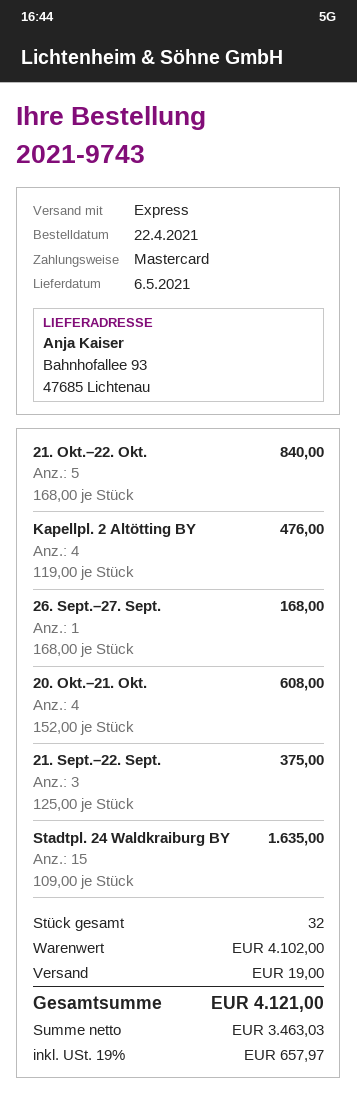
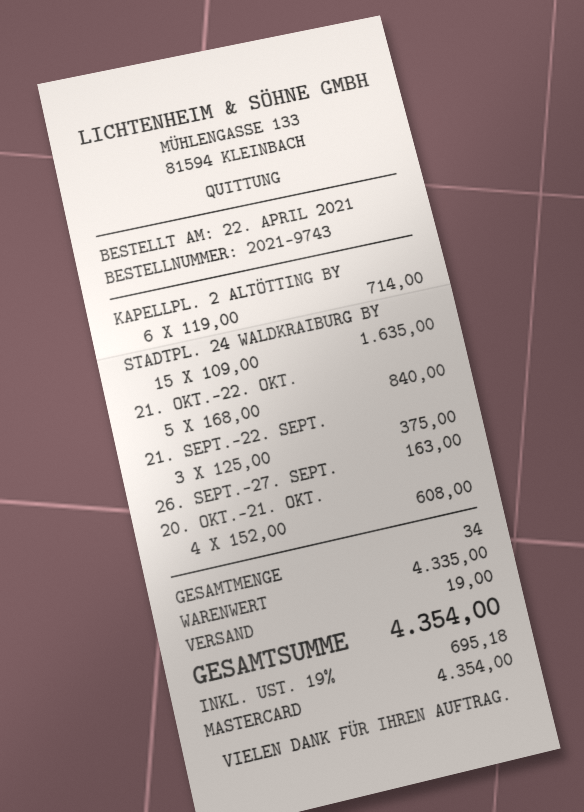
Kapellpl. 2 Altötting BY: 4 x 119.00 = 476.00 -> 6 x 119.00 = 714.00
26. Sept.–27. Sept.: 1 x 168.00 = 168.00 -> 1 x 163.00 = 163.00
total quantity: 32 -> 34
subtotal: 4102.00 -> 4335.00
tax: 19% = 657.97 -> 19% = 695.18
total: 4121.00 -> 4354.00

